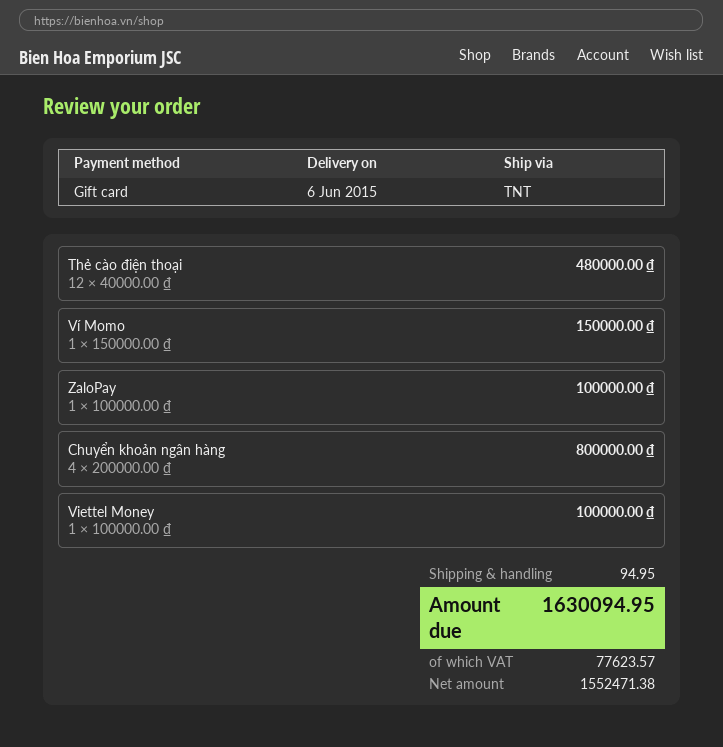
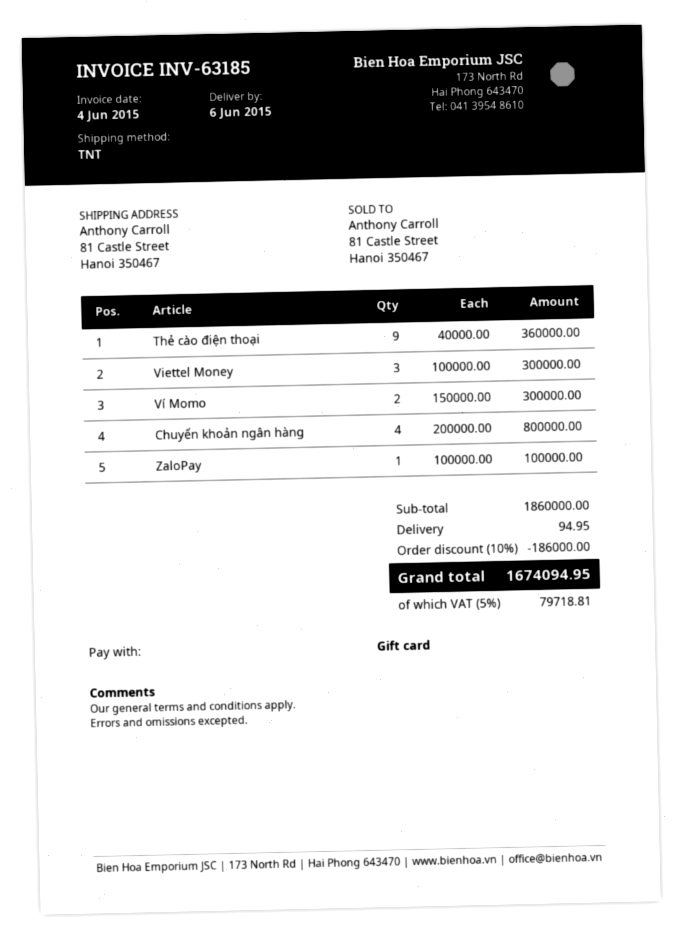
Thẻ cào điện thoại: 12 x 40000.00 = 480000.00 -> 9 x 40000.00 = 360000.00
Ví Momo: 1 x 150000.00 = 150000.00 -> 2 x 150000.00 = 300000.00
Viettel Money: 1 x 100000.00 = 100000.00 -> 3 x 100000.00 = 300000.00
discount: none -> 10% = 186000.00
tax: 77623.57 -> 79718.81
total: 1630094.95 -> 1674094.95

